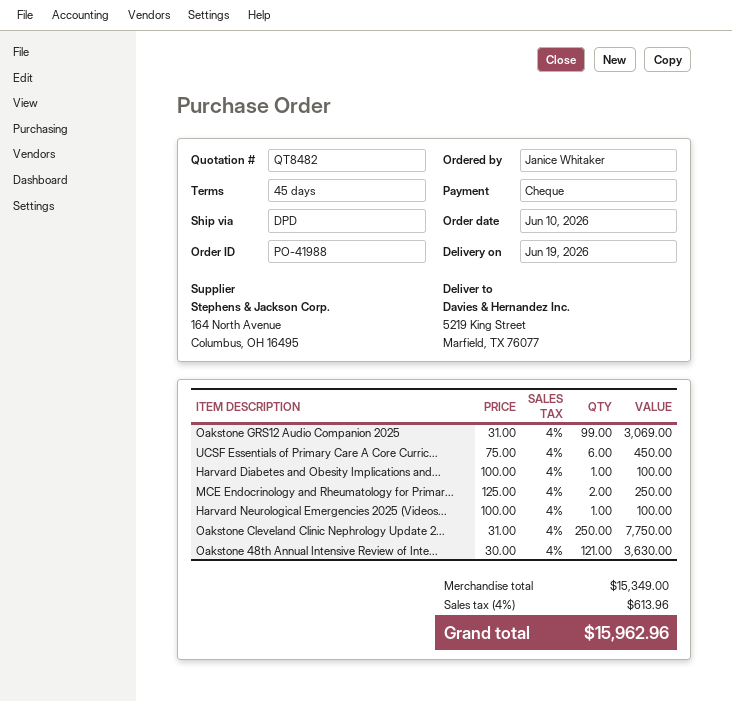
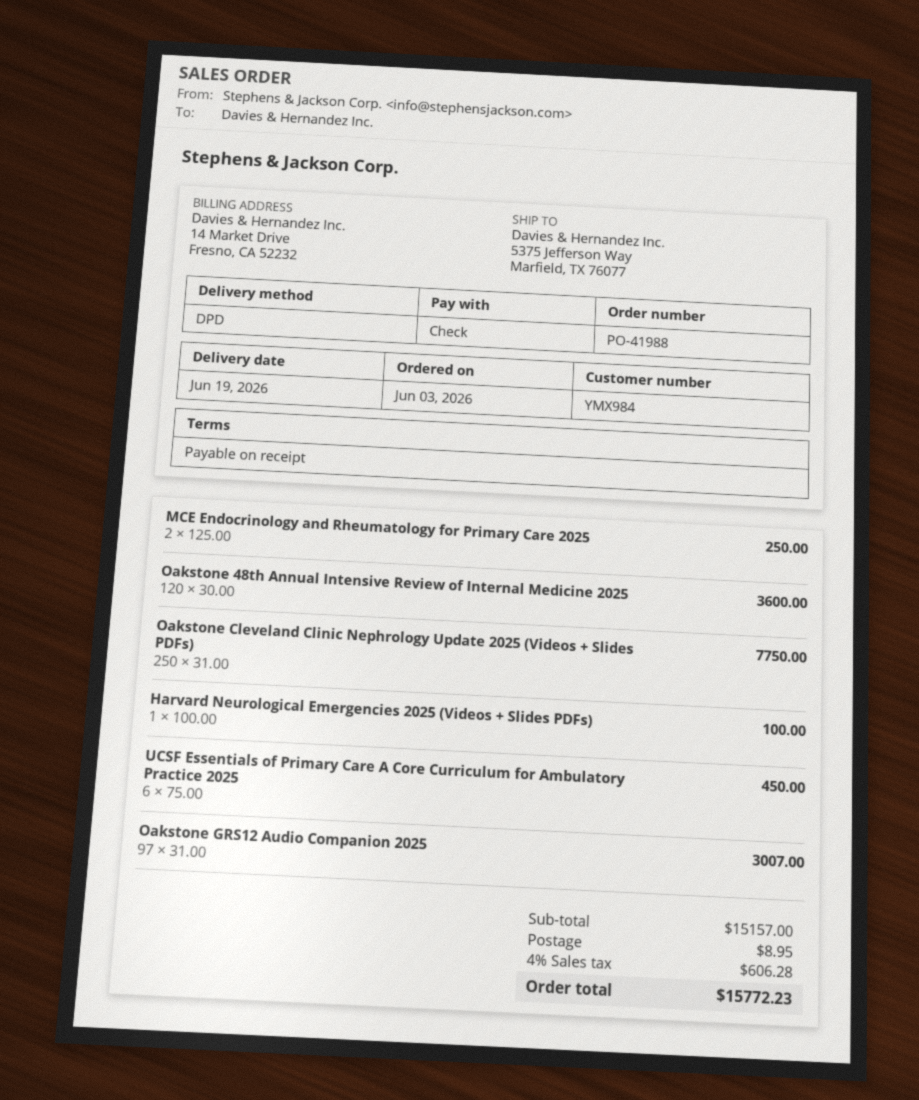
order date: 2026-06-10 -> 2026-06-03
payment terms: 45 days -> on receipt
ship to: 5219 King Street, Marfield, TX 76077 -> 5375 Jefferson Way, Marfield, TX 76077
Oakstone GRS12 Audio Companion 2025: 99 x 31.00 = 3069.00 -> 97 x 31.00 = 3007.00
Harvard Diabetes and Obesity Implications and...: 1 x 100.00 = 100.00 -> none
Oakstone 48th Annual Intensive Review of Inte...: 121 x 30.00 = 3630.00 -> 120 x 30.00 = 3600.00
subtotal: 15349.00 -> 15157.00
shipping: none -> 8.95
tax: 4% = 613.96 -> 4% = 606.28
total: 15962.96 -> 15772.23

